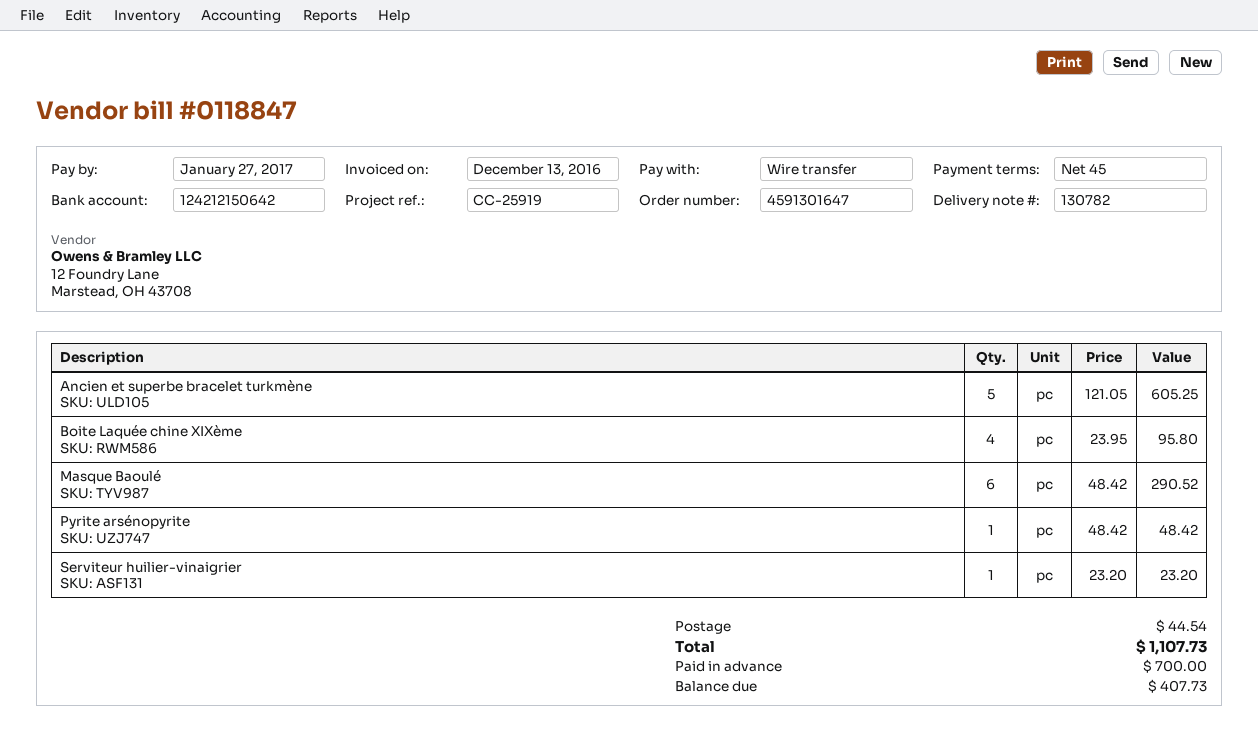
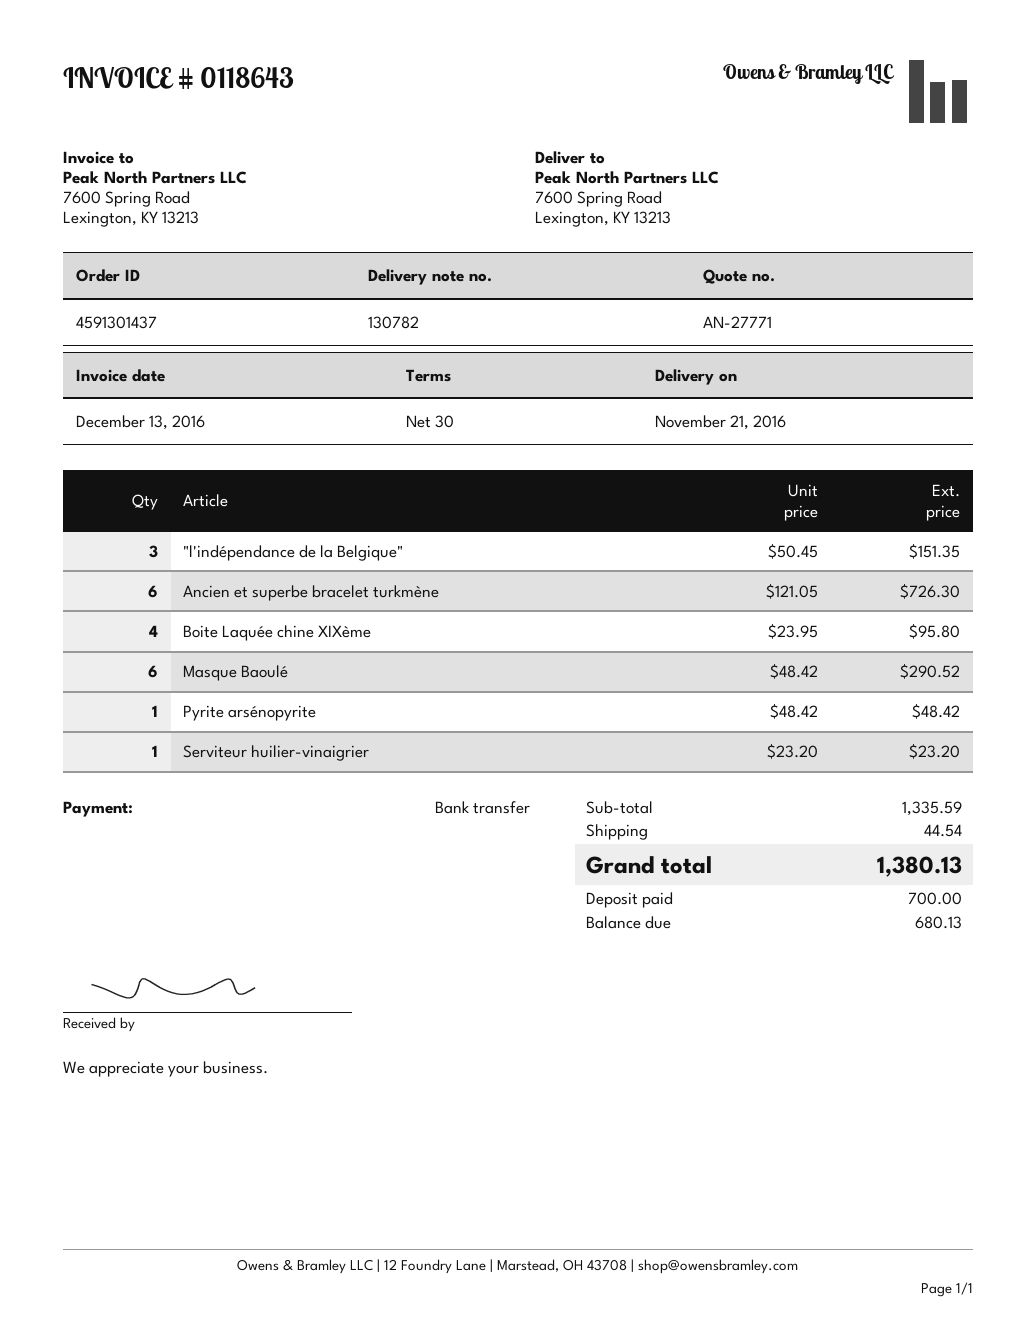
order number: 4591301647 -> 4591301437
invoice number: 0118847 -> 0118643
payment terms: 45 days -> 30 days
Ancien et superbe bracelet turkmène: 5 x 121.05 = 605.25 -> 6 x 121.05 = 726.30
"l'indépendance de la Belgique": none -> 3 x 50.45 = 151.35
total: 1107.73 -> 1380.13
balance: 407.73 -> 680.13

